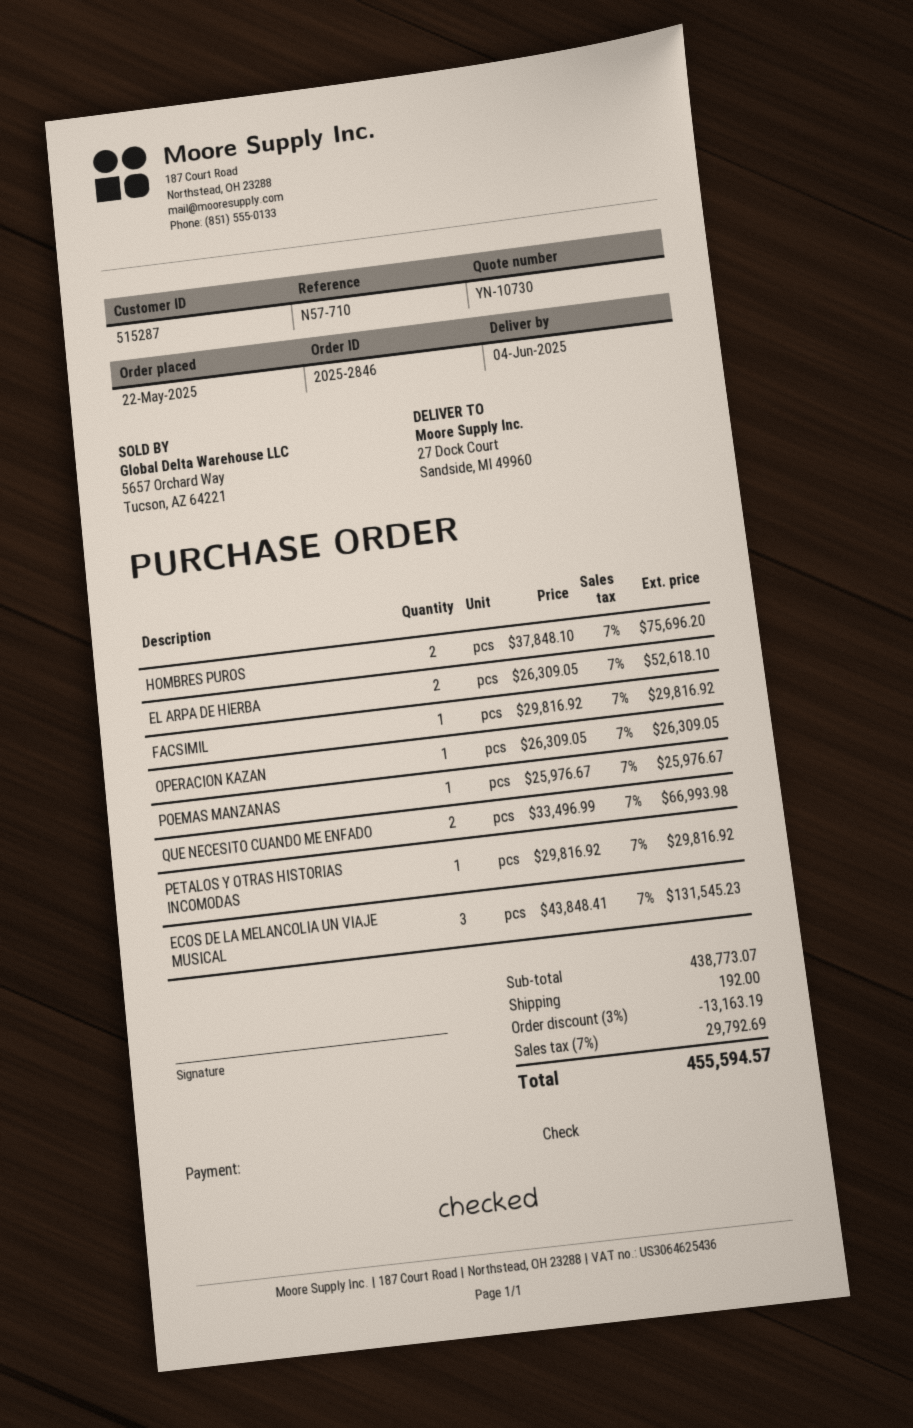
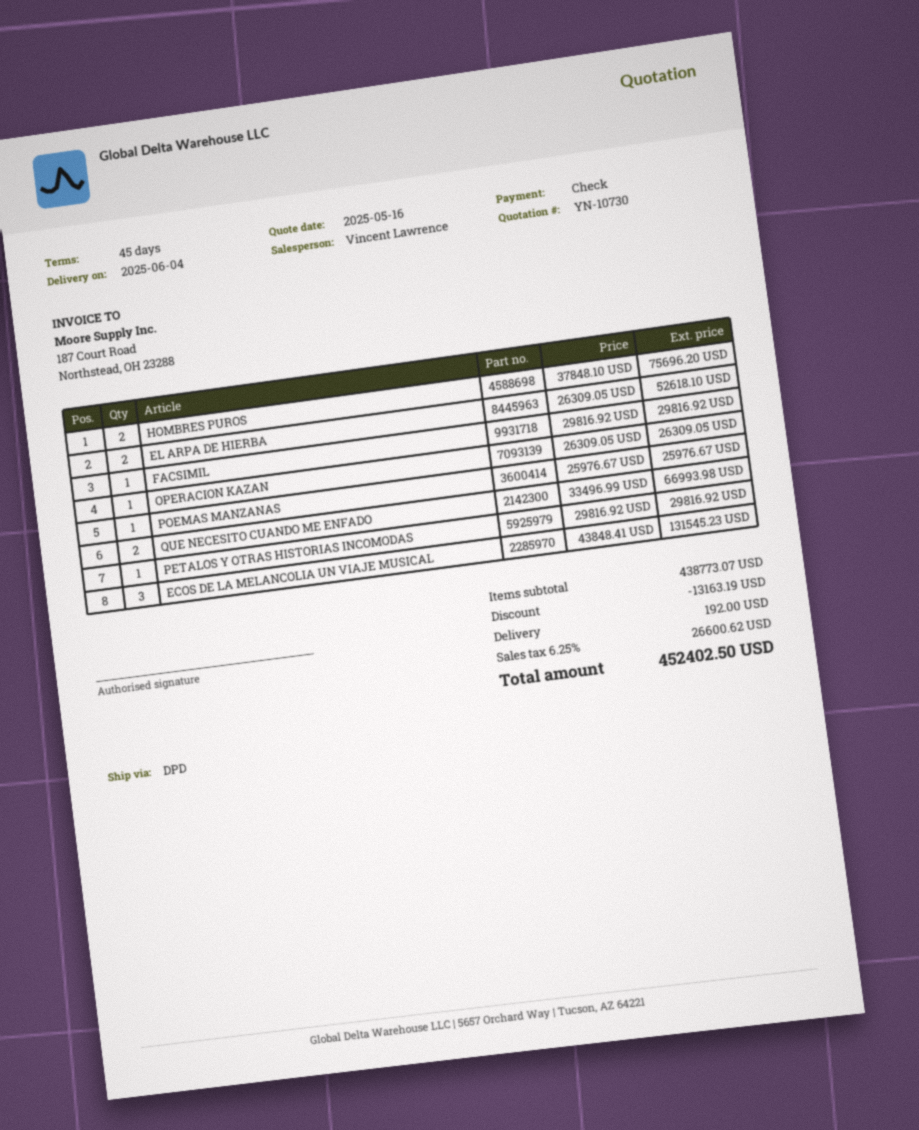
tax: 7% = 29792.69 -> 6.25% = 26600.62
total: 455594.57 -> 452402.50

